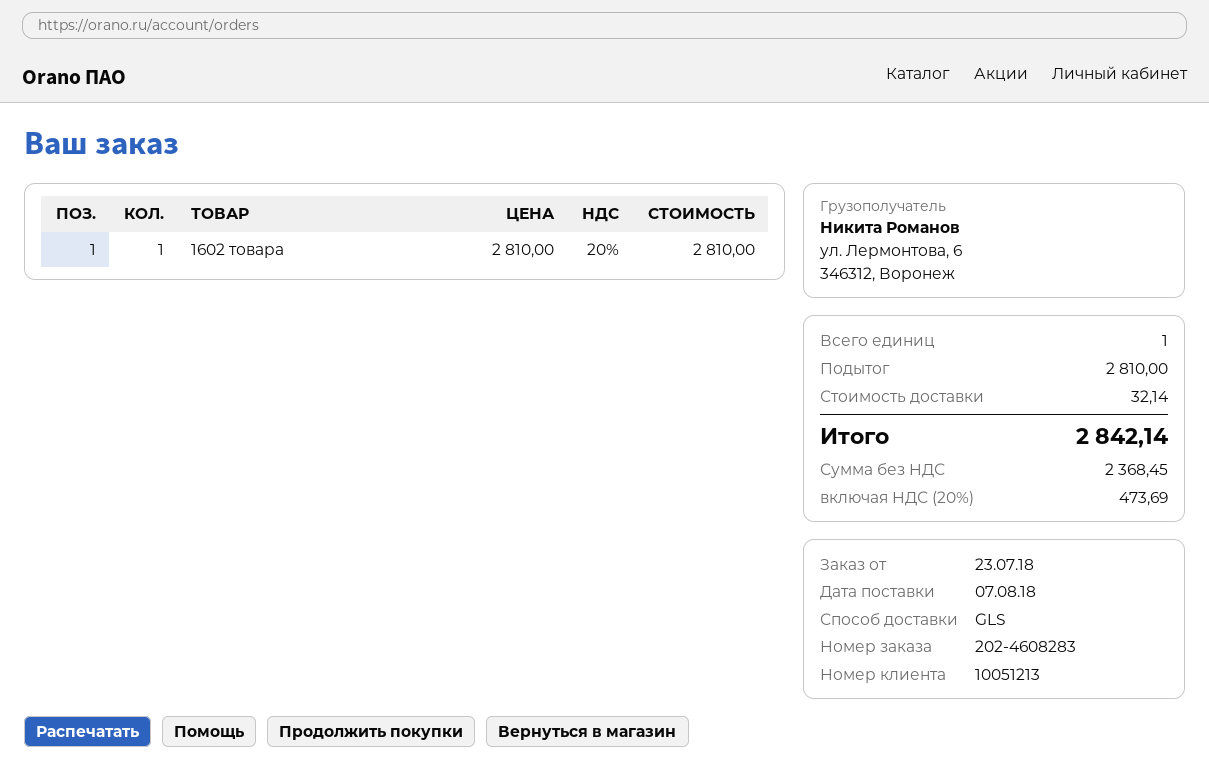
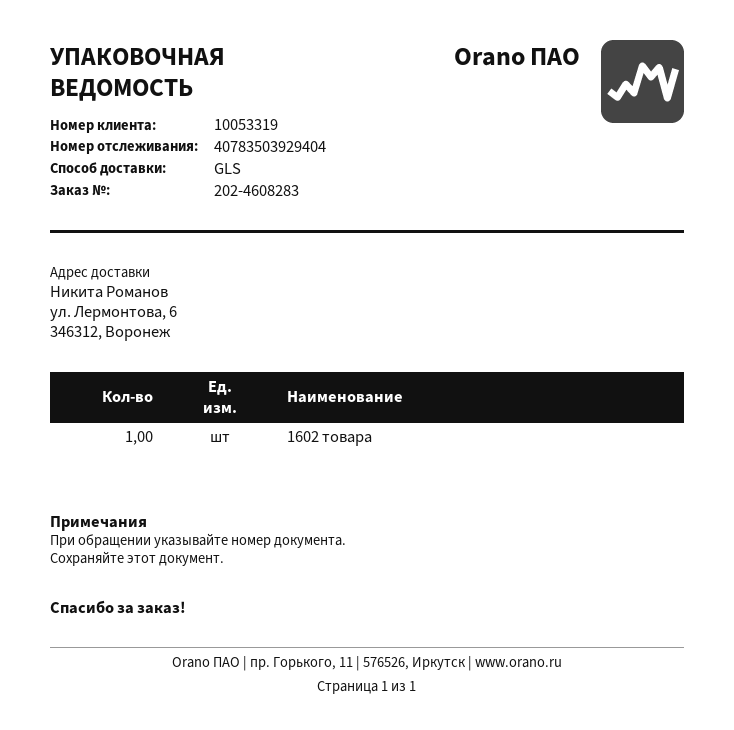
customer number: 10051213 -> 10053319

